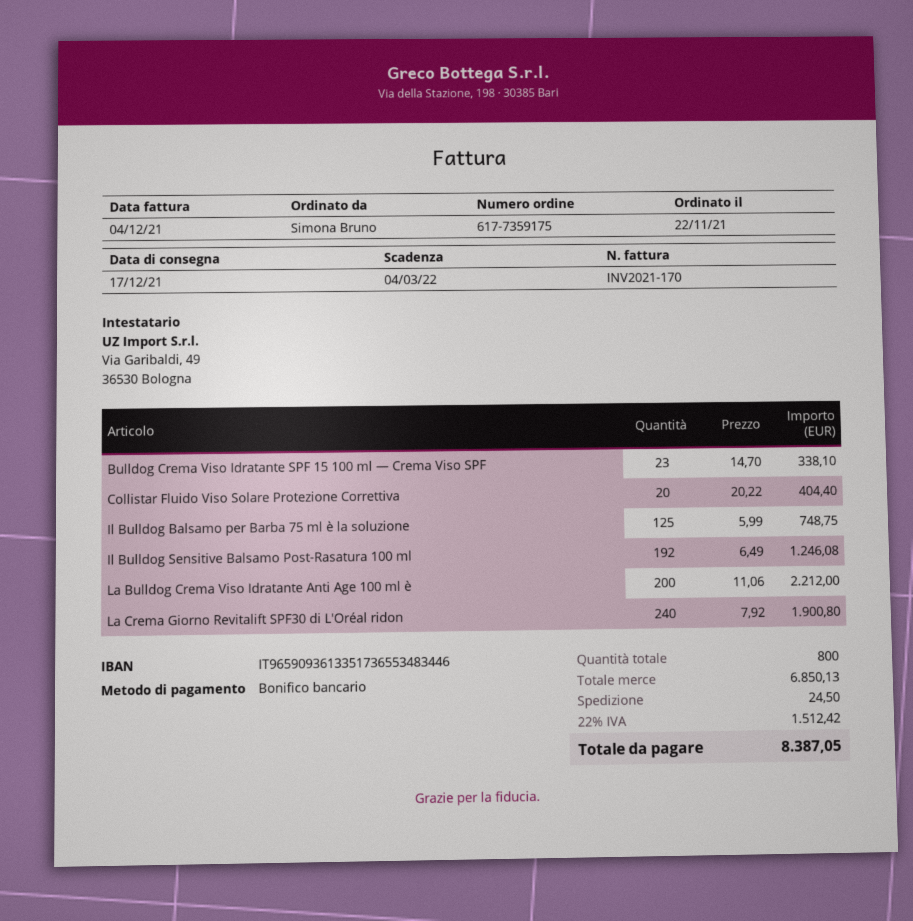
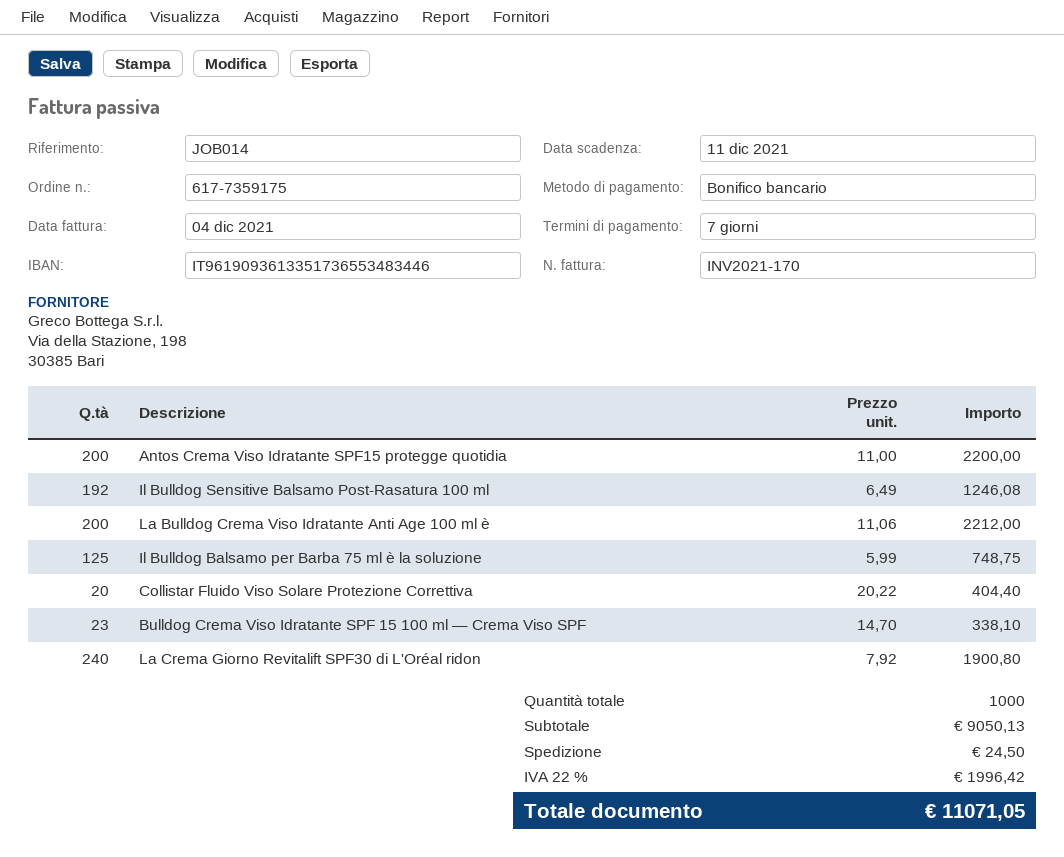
due date: 2022-03-04 -> 2021-12-11
bank account: IT9659093613351736553483446 -> IT9619093613351736553483446
Antos Crema Viso Idratante SPF15 protegge quotidia: none -> 200 x 11.00 = 2200.00
total quantity: 800 -> 1000
subtotal: 6850.13 -> 9050.13
tax: 22% = 1512.42 -> 22% = 1996.42
total: 8387.05 -> 11071.05

